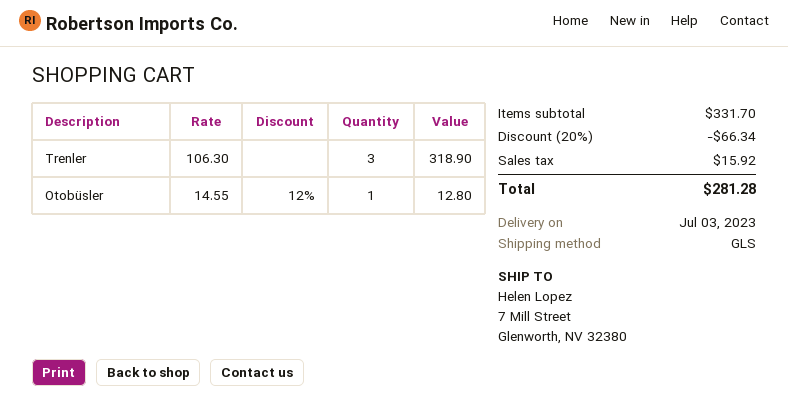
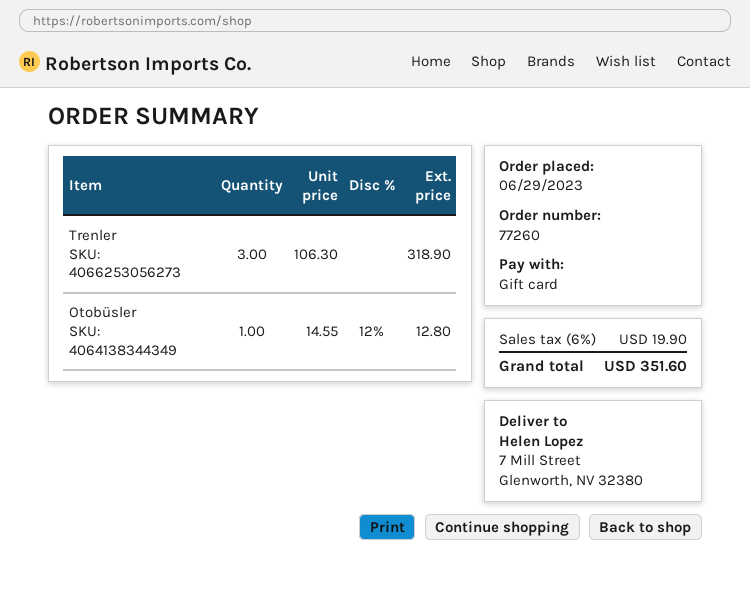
discount: 20% = 66.34 -> none
tax: 15.92 -> 19.90
total: 281.28 -> 351.60

